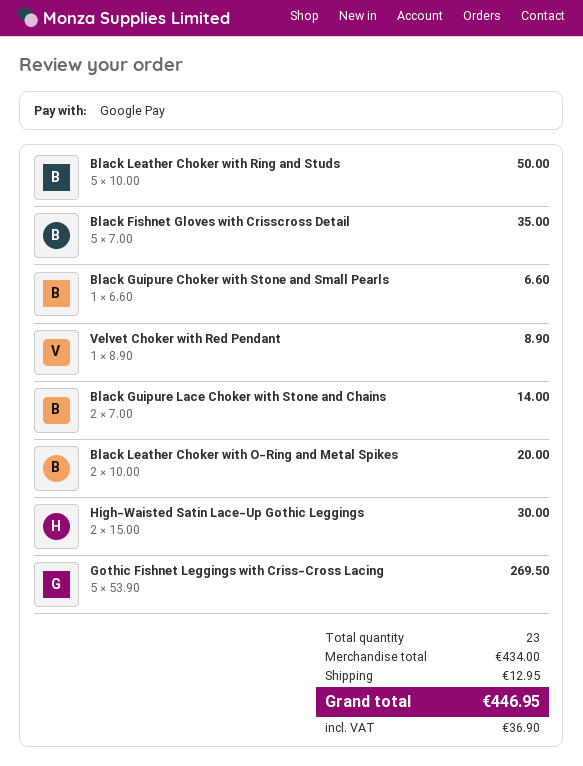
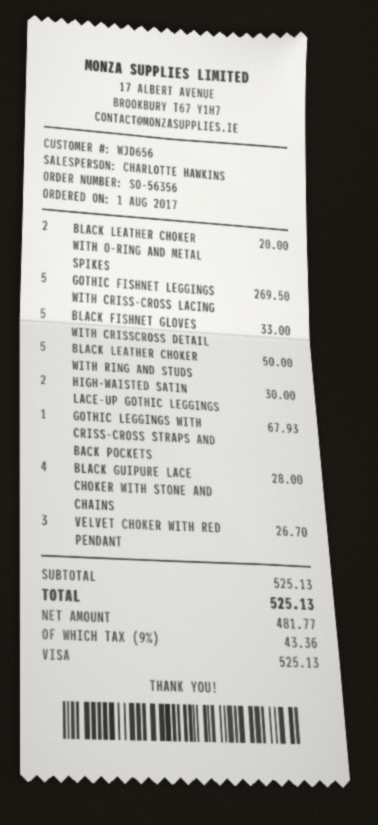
payment method: Google Pay -> Visa
Black Fishnet Gloves with Crisscross Detail: 5 for 35.00 -> 5 for 33.00
Black Guipure Choker with Stone and Small Pearls: 1 for 6.60 -> none
Velvet Choker with Red Pendant: 1 for 8.90 -> 3 for 26.70
Black Guipure Lace Choker with Stone and Chains: 2 for 14.00 -> 4 for 28.00
GOTHIC LEGGINGS WITH CRISS-CROSS STRAPS AND BACK POCKETS: none -> 1 for 67.93
subtotal: 434.00 -> 525.13
shipping: 12.95 -> none
tax: 36.90 -> 43.36
total: 446.95 -> 525.13

